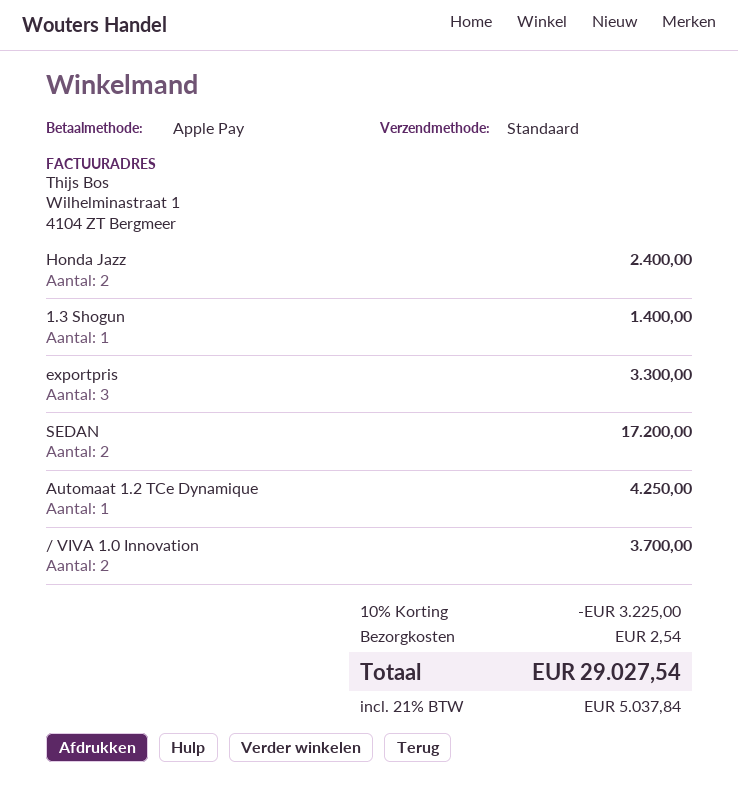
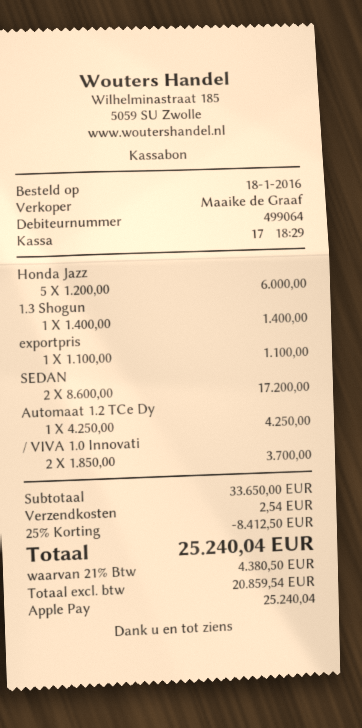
Honda Jazz: 2 for 2400.00 -> 5 for 6000.00
exportpris: 3 for 3300.00 -> 1 for 1100.00
discount: 10% = 3225.00 -> 25% = 8412.50
tax: 21% = 5037.84 -> 21% = 4380.50
total: 29027.54 -> 25240.04

